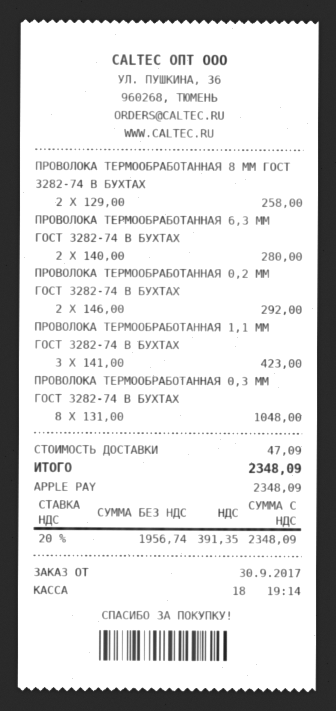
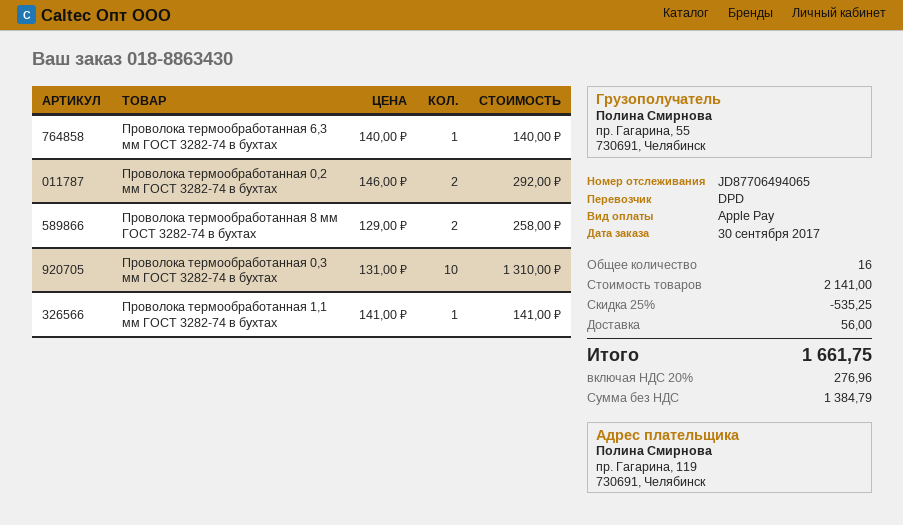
ПРОВОЛОКА ТЕРМООБРАБОТАННАЯ 6,3 ММ ГОСТ 3282-74 В БУХТАХ: 2 x 140.00 = 280.00 -> 1 x 140.00 = 140.00
ПРОВОЛОКА ТЕРМООБРАБОТАННАЯ 1,1 ММ ГОСТ 3282-74 В БУХТАХ: 3 x 141.00 = 423.00 -> 1 x 141.00 = 141.00
ПРОВОЛОКА ТЕРМООБРАБОТАННАЯ 0,3 ММ ГОСТ 3282-74 В БУХТАХ: 8 x 131.00 = 1048.00 -> 10 x 131.00 = 1310.00
discount: none -> 25% = 535.25
shipping: 47.09 -> 56.00
net: 1956.74 -> 1384.79
tax: 20% = 391.35 -> 20% = 276.96
total: 2348.09 -> 1661.75

